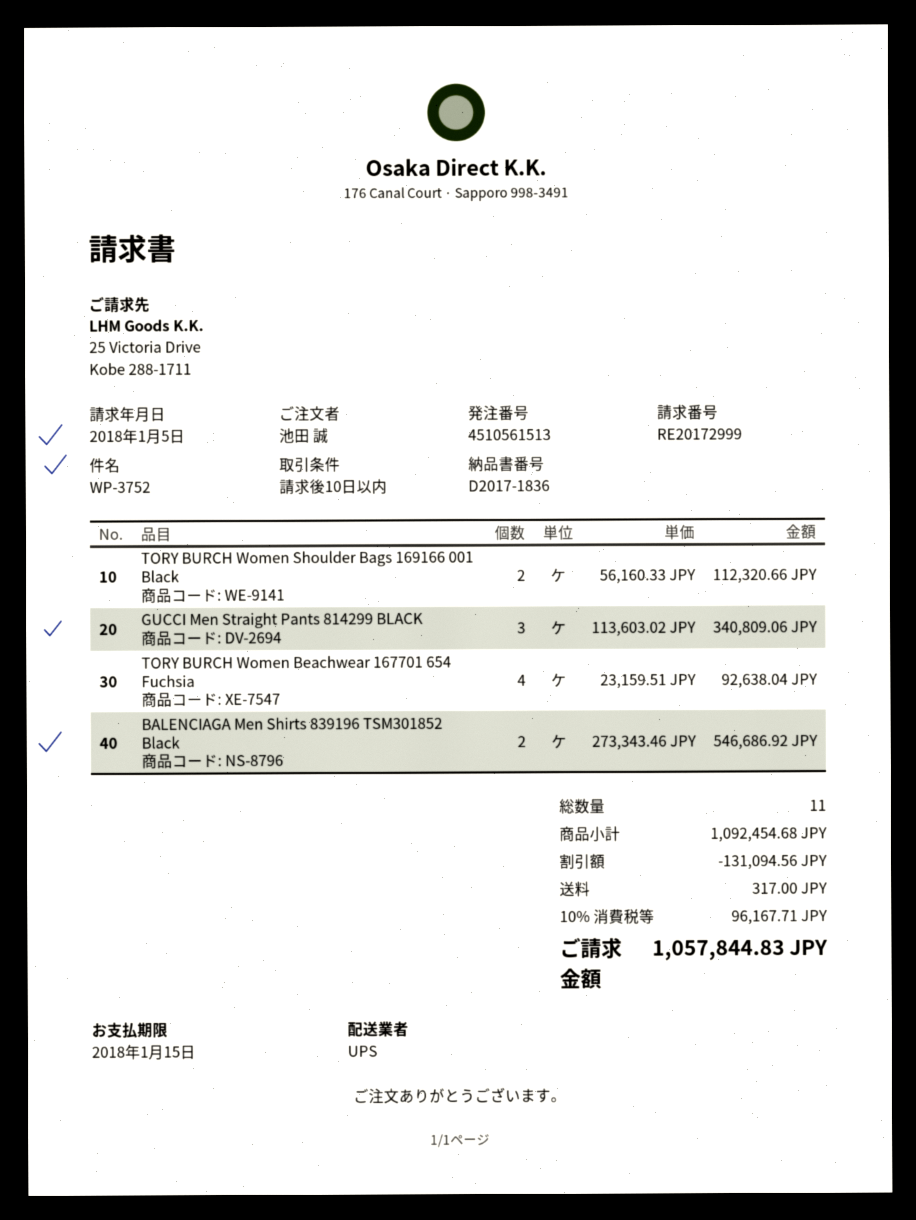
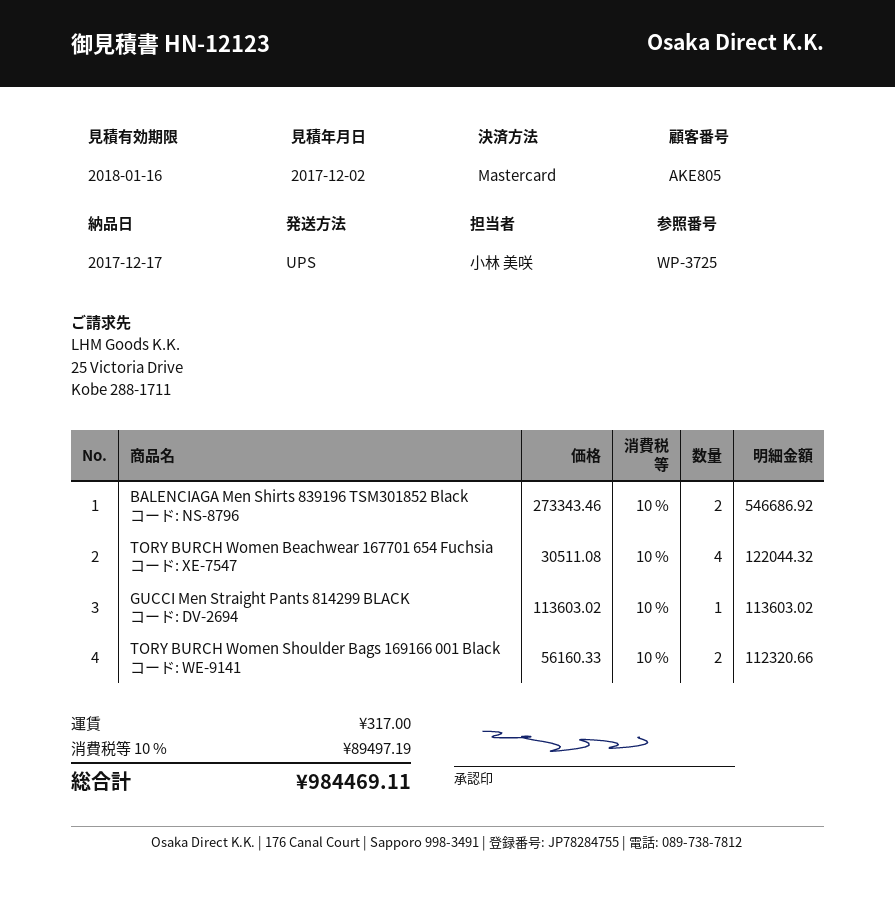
reference: WP-3752 -> WP-3725
GUCCI Men Straight Pants 814299 BLACK: 3 x 113603.02 = 340809.06 -> 1 x 113603.02 = 113603.02
TORY BURCH Women Beachwear 167701 654 Fuchsia: 4 x 23159.51 = 92638.04 -> 4 x 30511.08 = 122044.32
discount: 131094.56 -> none
tax: 10% = 96167.71 -> 10% = 89497.19
total: 1057844.83 -> 984469.11

